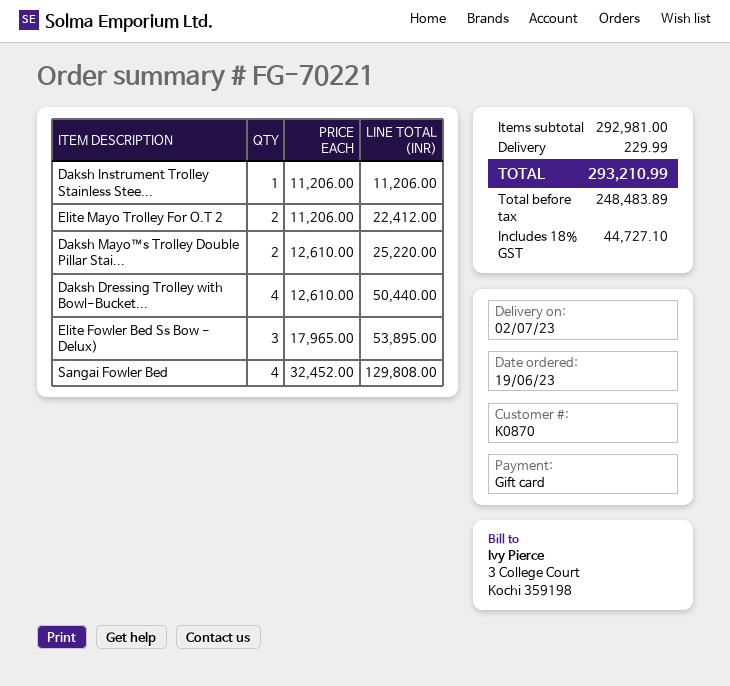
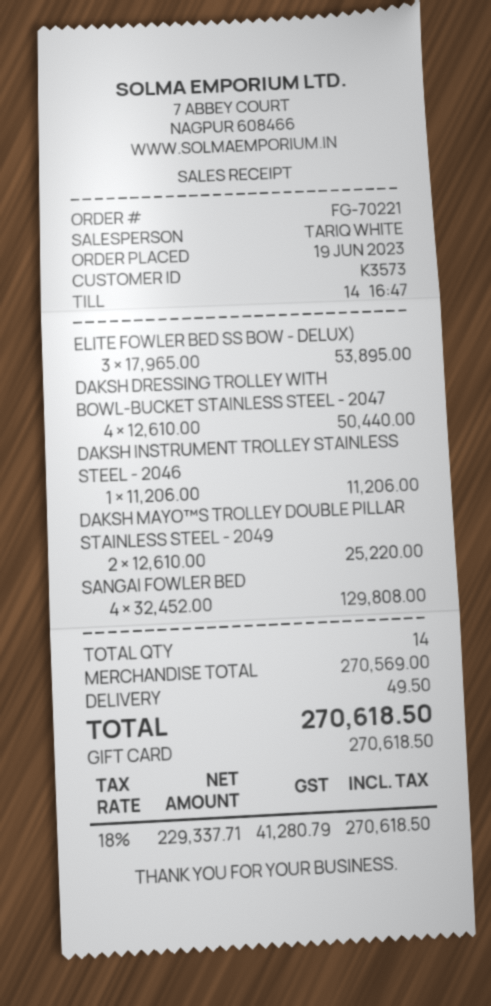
customer number: K0870 -> K3573
Elite Mayo Trolley For O.T 2: 2 x 11206.00 = 22412.00 -> none
subtotal: 292981.00 -> 270569.00
shipping: 229.99 -> 49.50
net: 248483.89 -> 229337.71
tax: 18% = 44727.10 -> 18% = 41280.79
total: 293210.99 -> 270618.50

